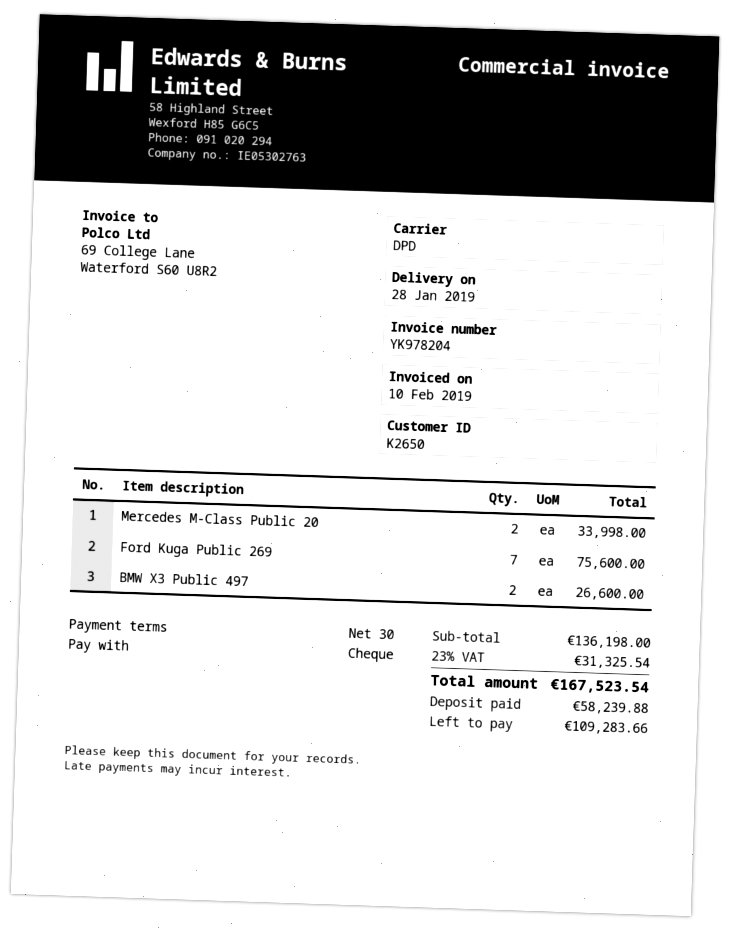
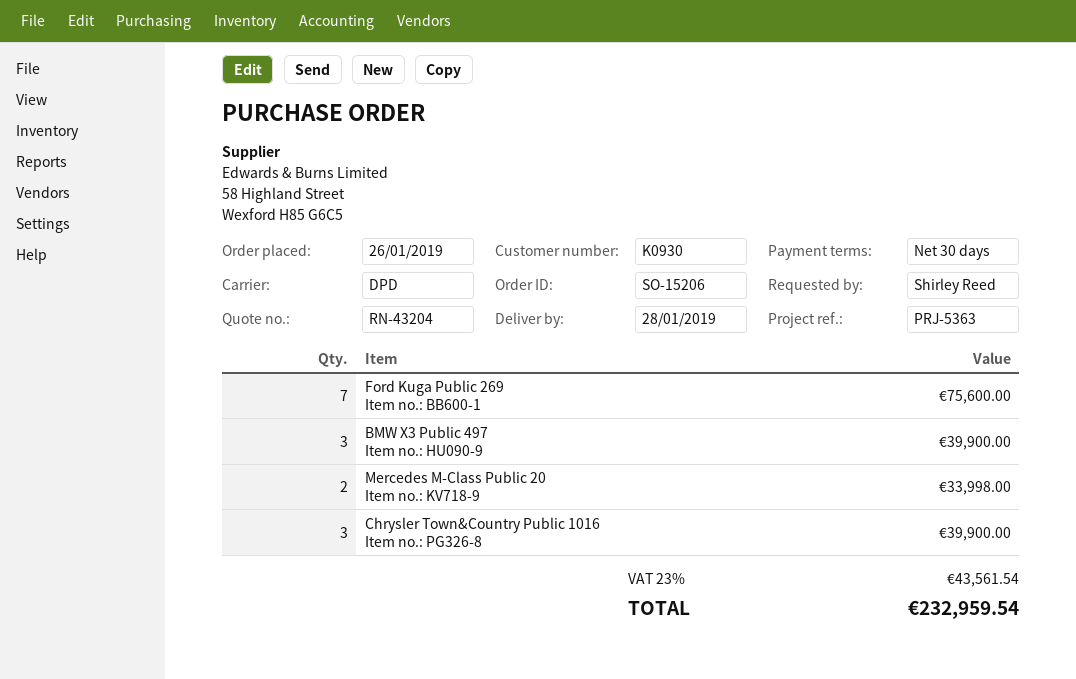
customer number: K2650 -> K0930
BMW X3 Public 497: 2 for 26600.00 -> 3 for 39900.00
Chrysler Town&Country Public 1016: none -> 3 for 39900.00
tax: 23% = 31325.54 -> 23% = 43561.54
total: 167523.54 -> 232959.54

